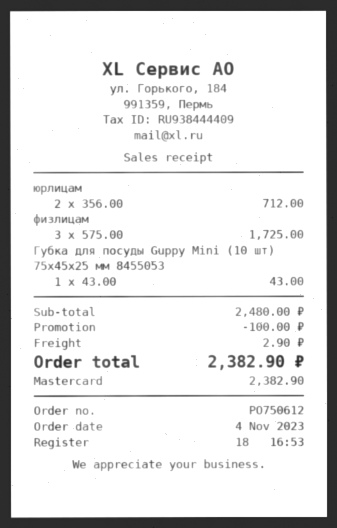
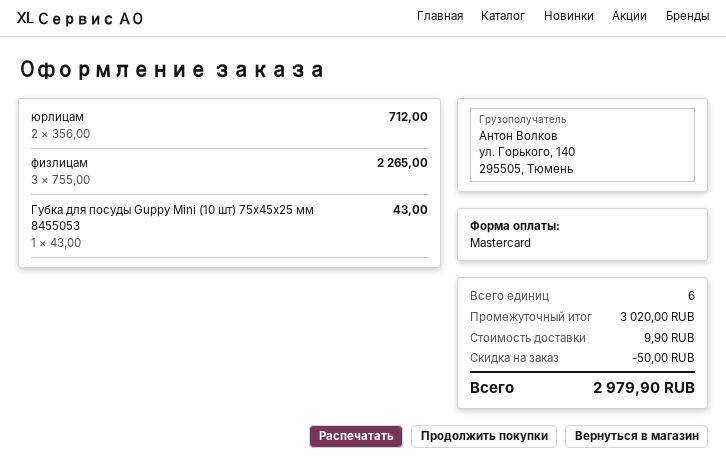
физлицам: 3 x 575.00 = 1725.00 -> 3 x 755.00 = 2265.00
subtotal: 2480.00 -> 3020.00
discount: 100.00 -> 50.00
shipping: 2.90 -> 9.90
total: 2382.90 -> 2979.90

